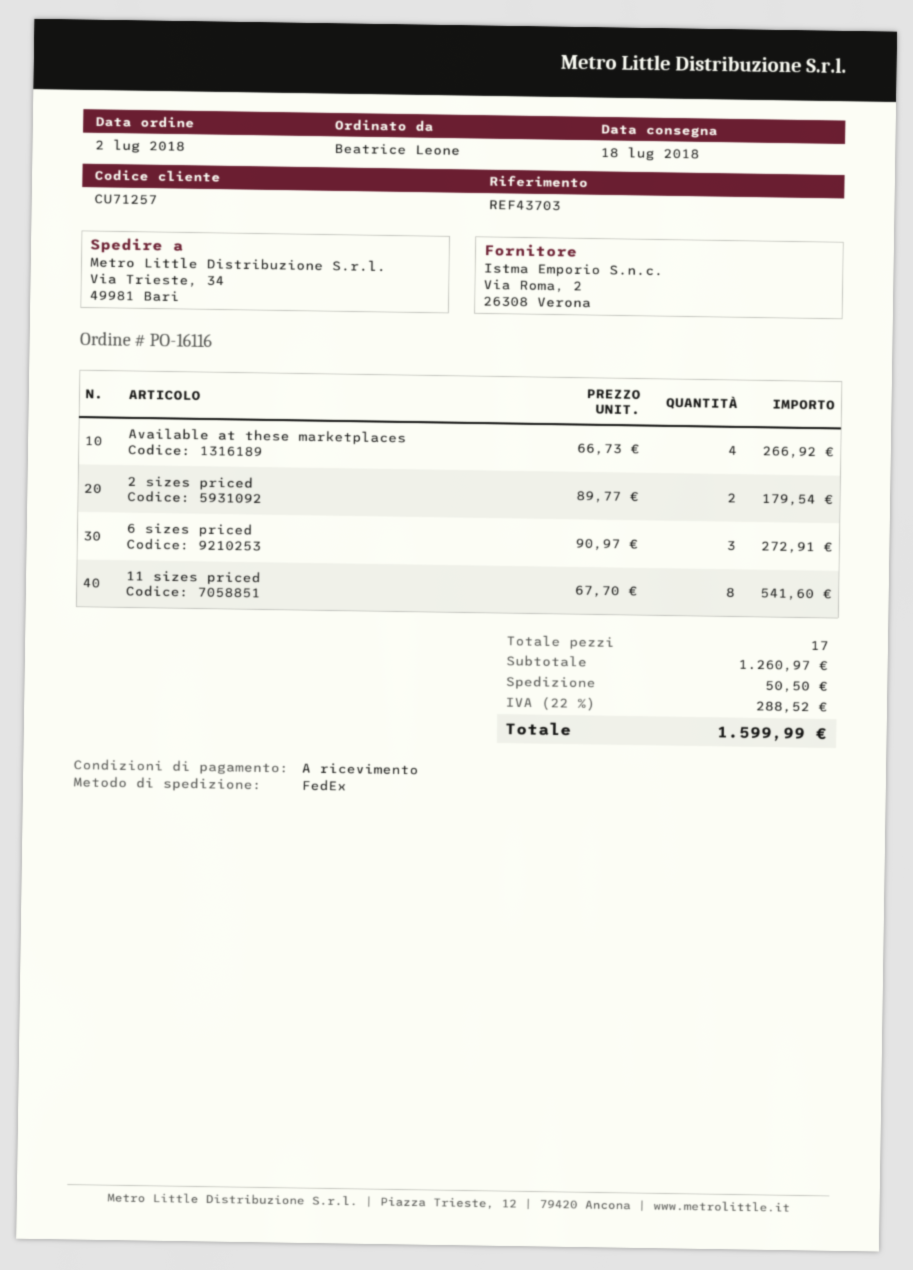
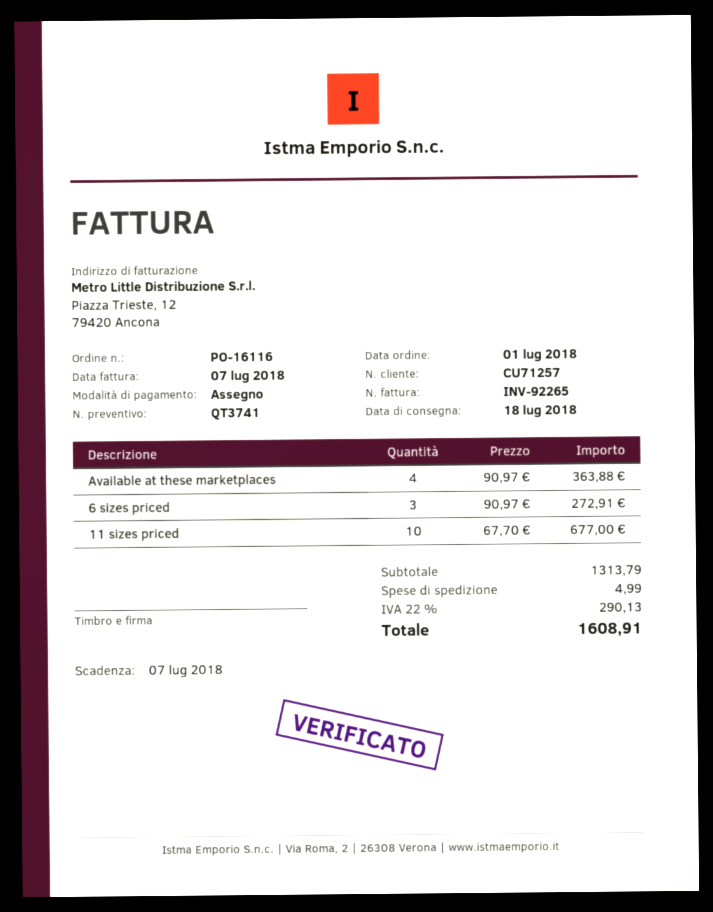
order date: 2018-07-02 -> 2018-07-01
Available at these marketplaces: 4 x 66.73 = 266.92 -> 4 x 90.97 = 363.88
2 sizes priced: 2 x 89.77 = 179.54 -> none
11 sizes priced: 8 x 67.70 = 541.60 -> 10 x 67.70 = 677.00
subtotal: 1260.97 -> 1313.79
shipping: 50.50 -> 4.99
tax: 22% = 288.52 -> 22% = 290.13
total: 1599.99 -> 1608.91

